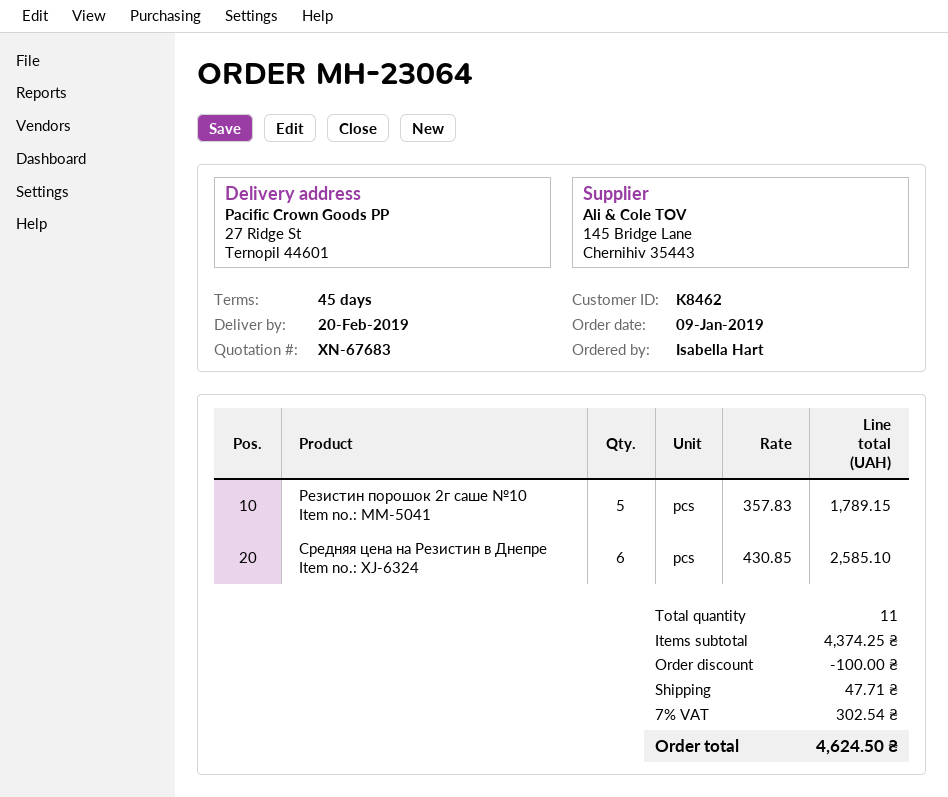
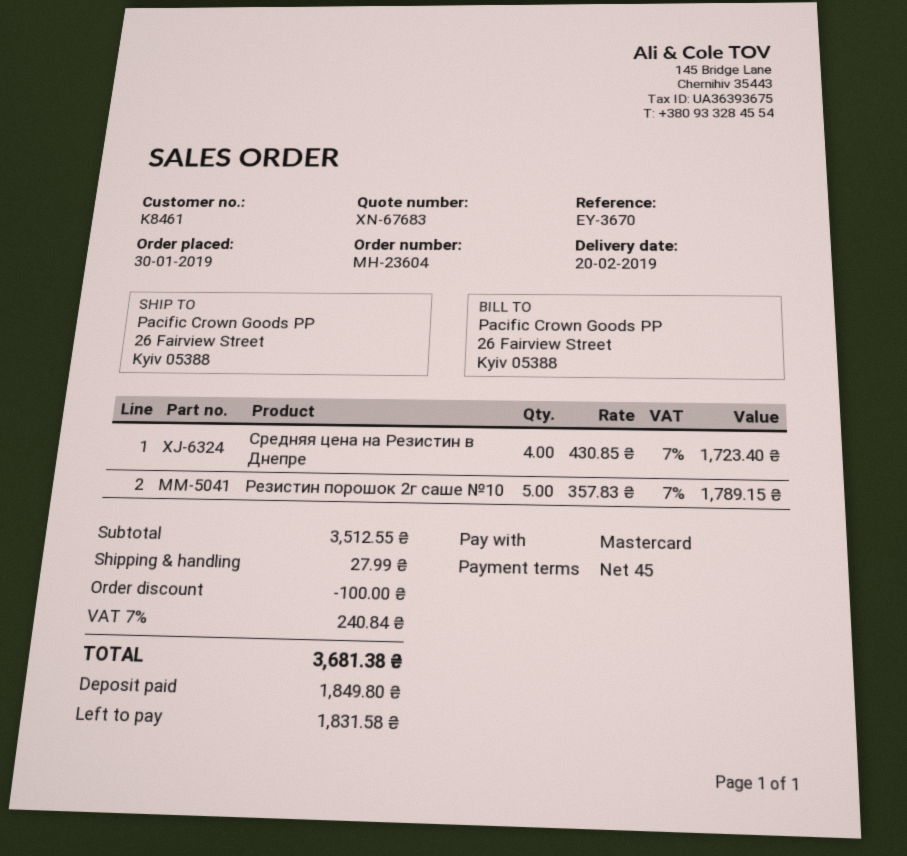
order number: MH-23064 -> MH-23604
order date: 2019-01-09 -> 2019-01-30
customer number: K8462 -> K8461
ship to: 27 Ridge St, Ternopil 44601 -> 26 Fairview Street, Kyiv 05388
Средняя цена на Резистин в Днепре: 6 x 430.85 = 2585.10 -> 4 x 430.85 = 1723.40
subtotal: 4374.25 -> 3512.55
shipping: 47.71 -> 27.99
tax: 7% = 302.54 -> 7% = 240.84
total: 4624.50 -> 3681.38

